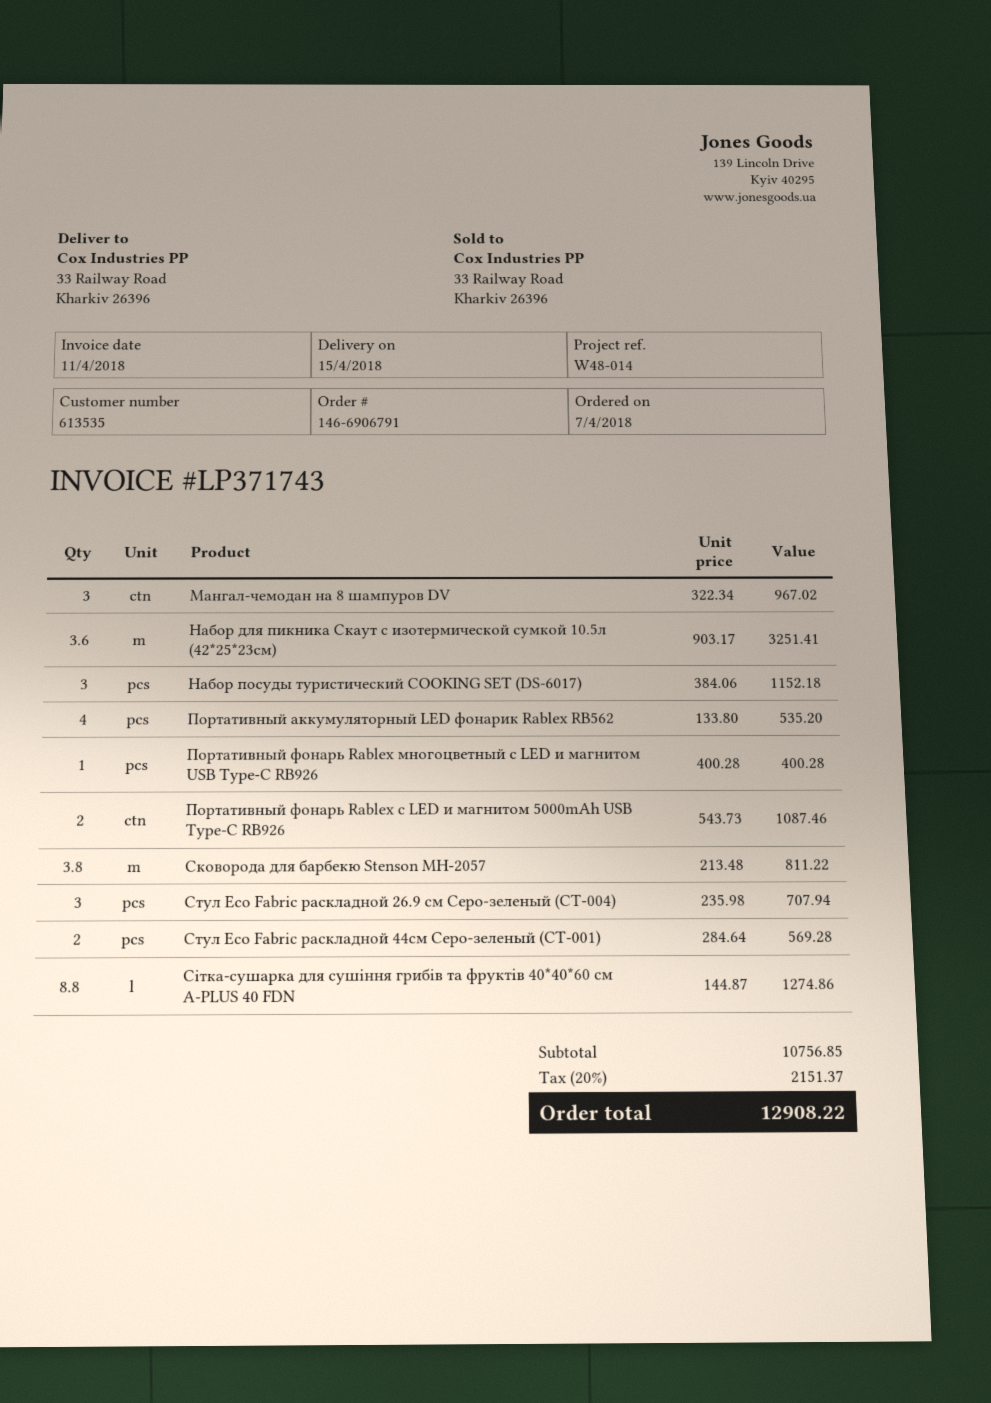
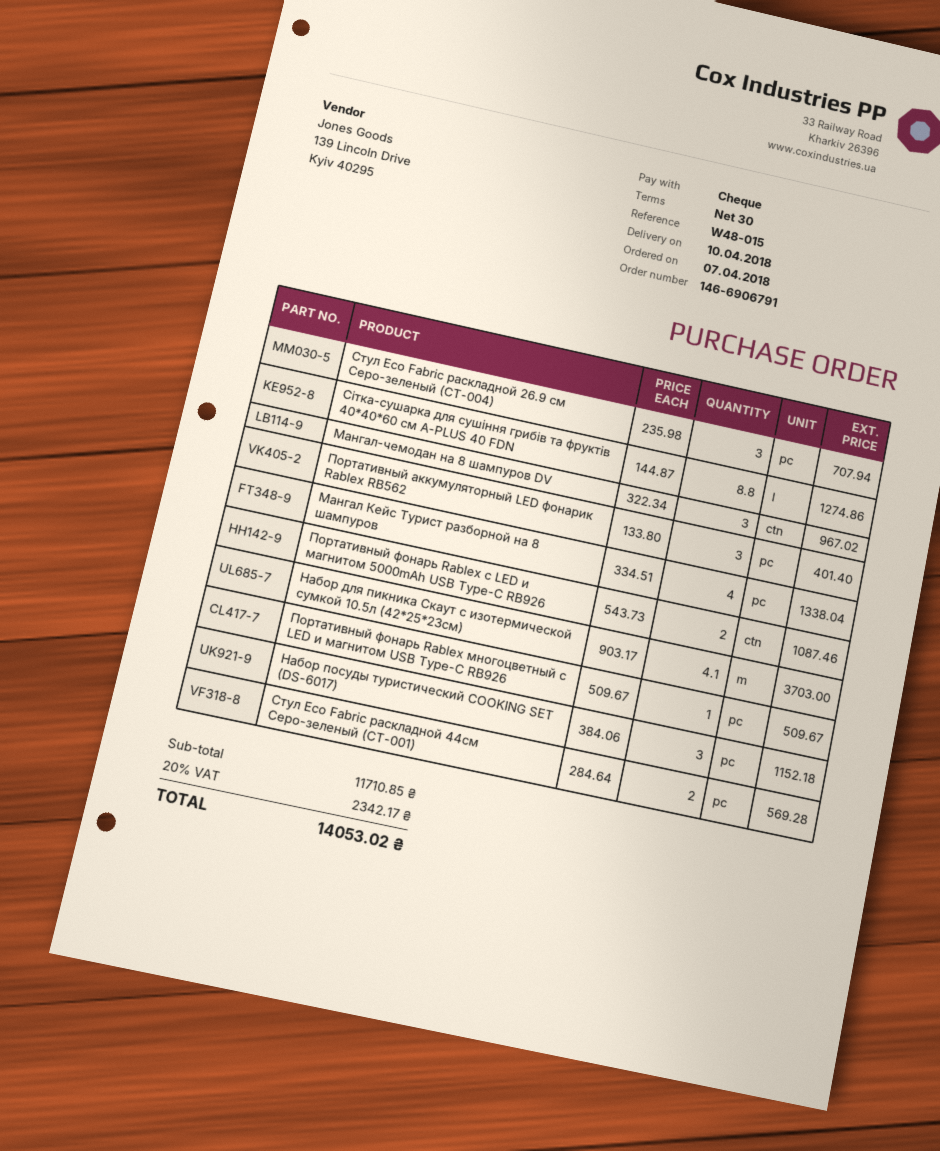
delivery date: 2018-04-15 -> 2018-04-10
reference: W48-014 -> W48-015
Набор для пикника Скаут с изотермической сумкой 10.5л (42*25*23см): 3.6 x 903.17 = 3251.41 -> 4.1 x 903.17 = 3703.00
Портативный аккумуляторный LED фонарик Rablex RB562: 4 x 133.80 = 535.20 -> 3 x 133.80 = 401.40
Портативный фонарь Rablex многоцветный с LED и магнитом USB Type-C RB926: 1 x 400.28 = 400.28 -> 1 x 509.67 = 509.67
Сковорода для барбекю Stenson MH-2057: 3.8 x 213.48 = 811.22 -> none
Мангал Кейс Турист разборной на 8 шампуров: none -> 4 x 334.51 = 1338.04
subtotal: 10756.85 -> 11710.85
tax: 20% = 2151.37 -> 20% = 2342.17
total: 12908.22 -> 14053.02

